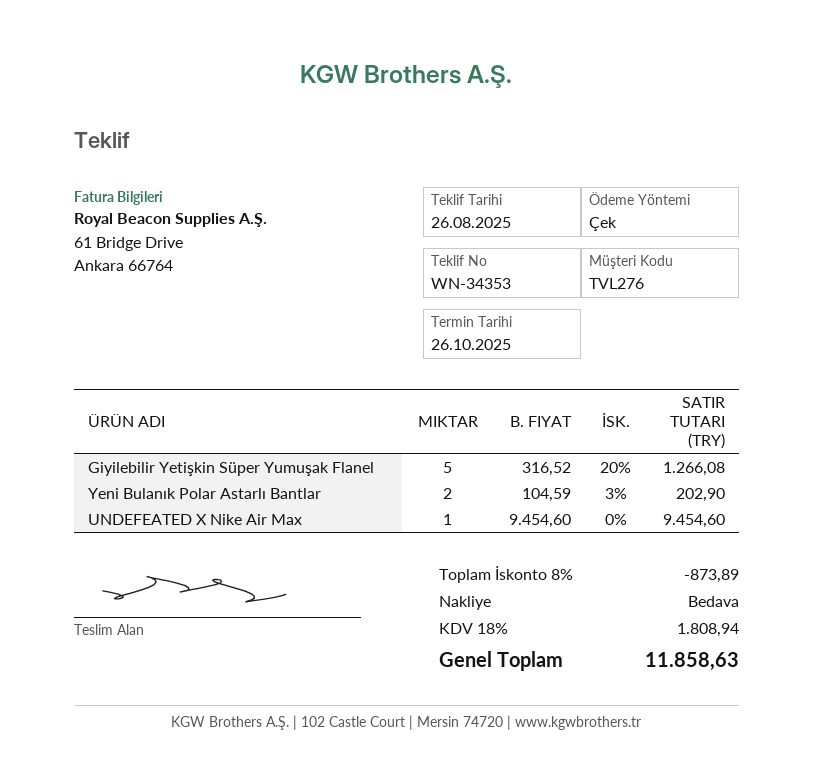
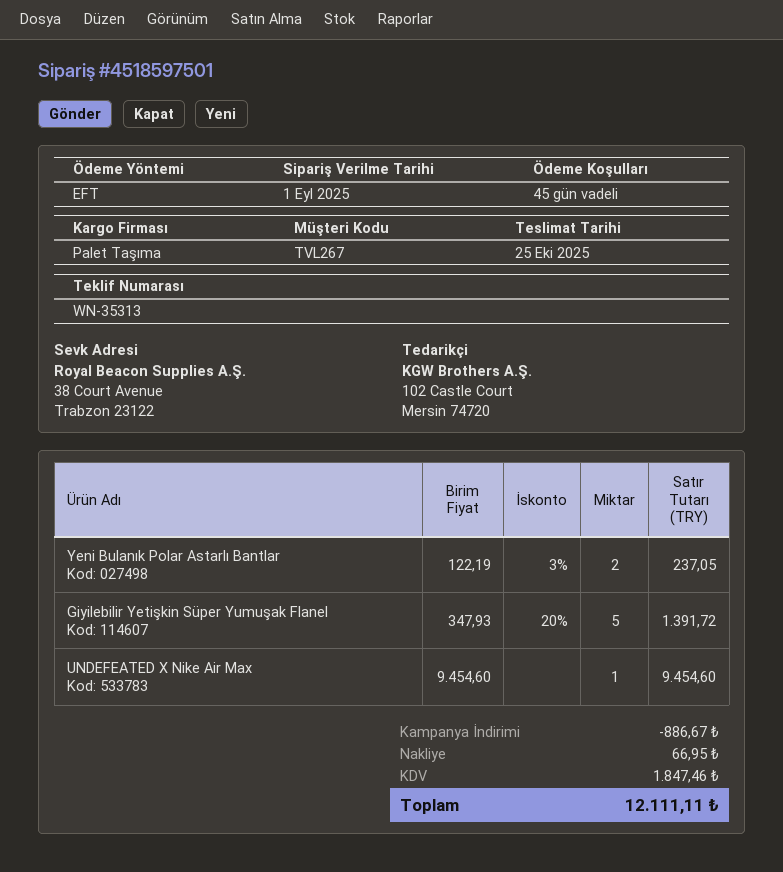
quote number: WN-34353 -> WN-35313
delivery date: 2025-10-26 -> 2025-10-25
customer number: TVL276 -> TVL267
payment method: cheque -> bank transfer
Giyilebilir Yetişkin Süper Yumuşak Flanel: 5 x 316.52 - 20% = 1266.08 -> 5 x 347.93 - 20% = 1391.72
Yeni Bulanık Polar Astarlı Bantlar: 2 x 104.59 - 3% = 202.90 -> 2 x 122.19 - 3% = 237.05
discount: 873.89 -> 886.67
shipping: 0.00 -> 66.95
tax: 1808.94 -> 1847.46
total: 11858.63 -> 12111.11

